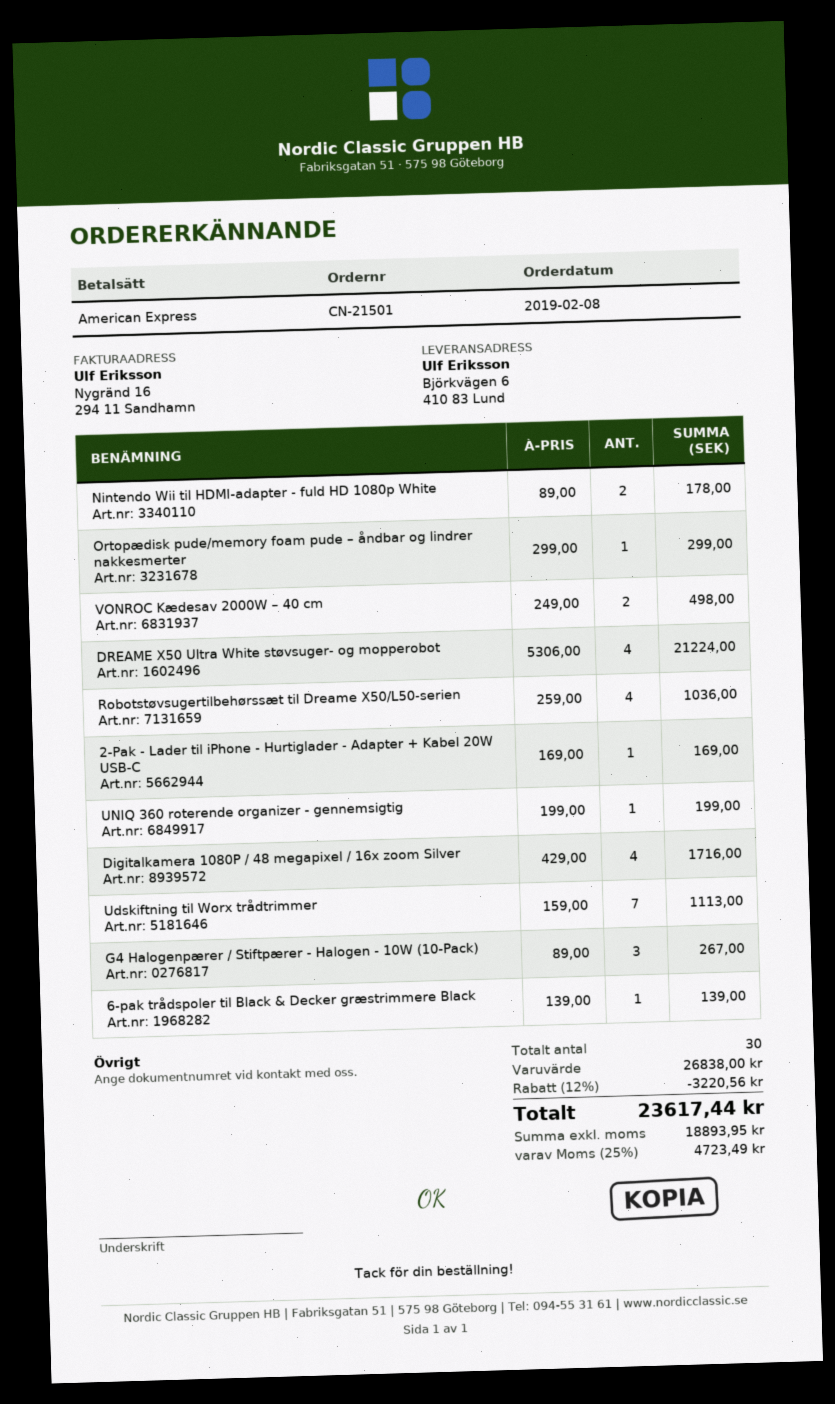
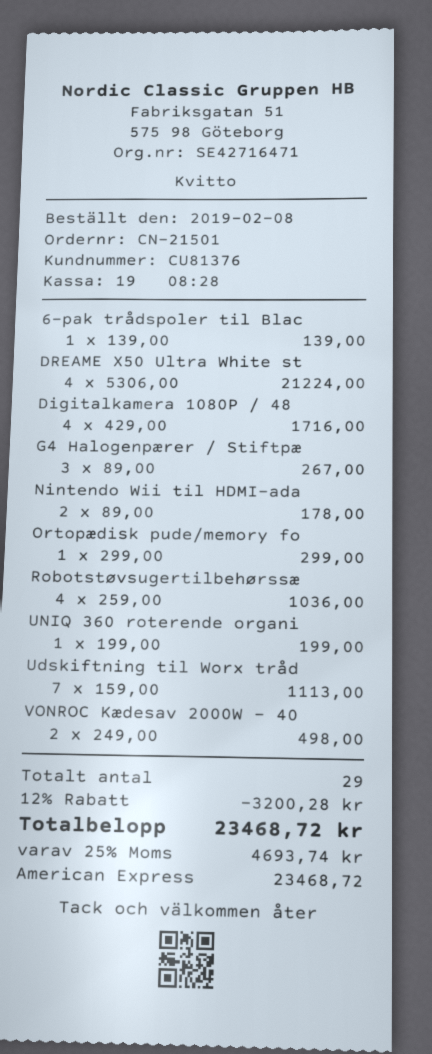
2-Pak - Lader til iPhone - Hurtiglader - Adapter + Kabel 20W USB-C: 1 x 169.00 = 169.00 -> none
total quantity: 30 -> 29
discount: 12% = 3220.56 -> 12% = 3200.28
tax: 25% = 4723.49 -> 25% = 4693.74
total: 23617.44 -> 23468.72

